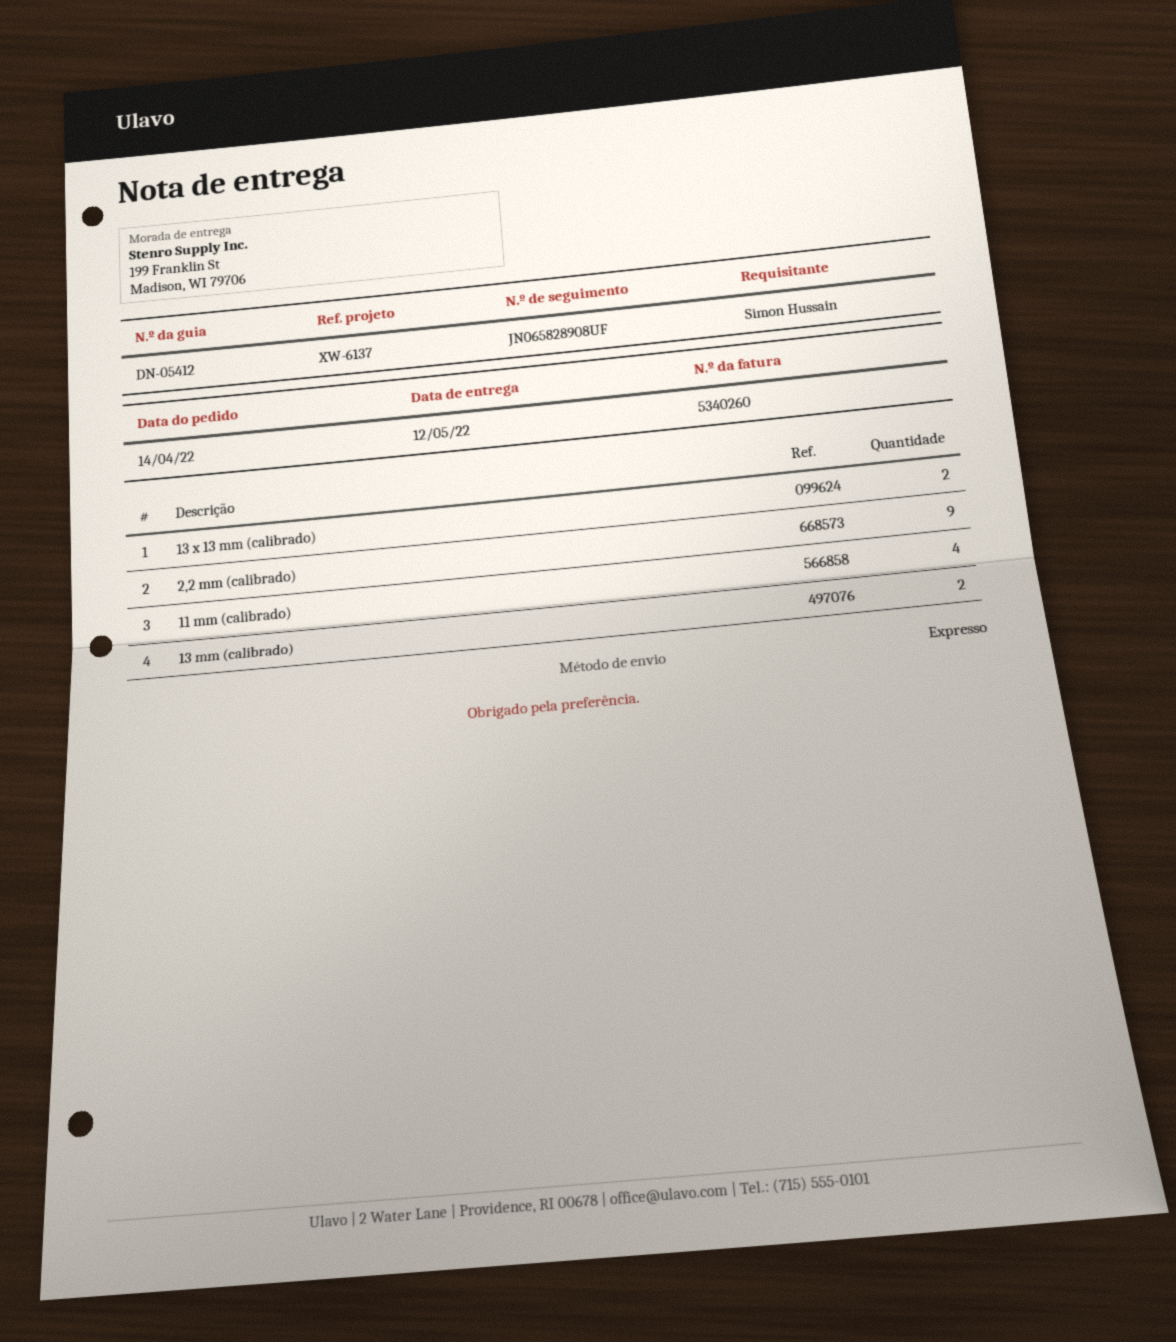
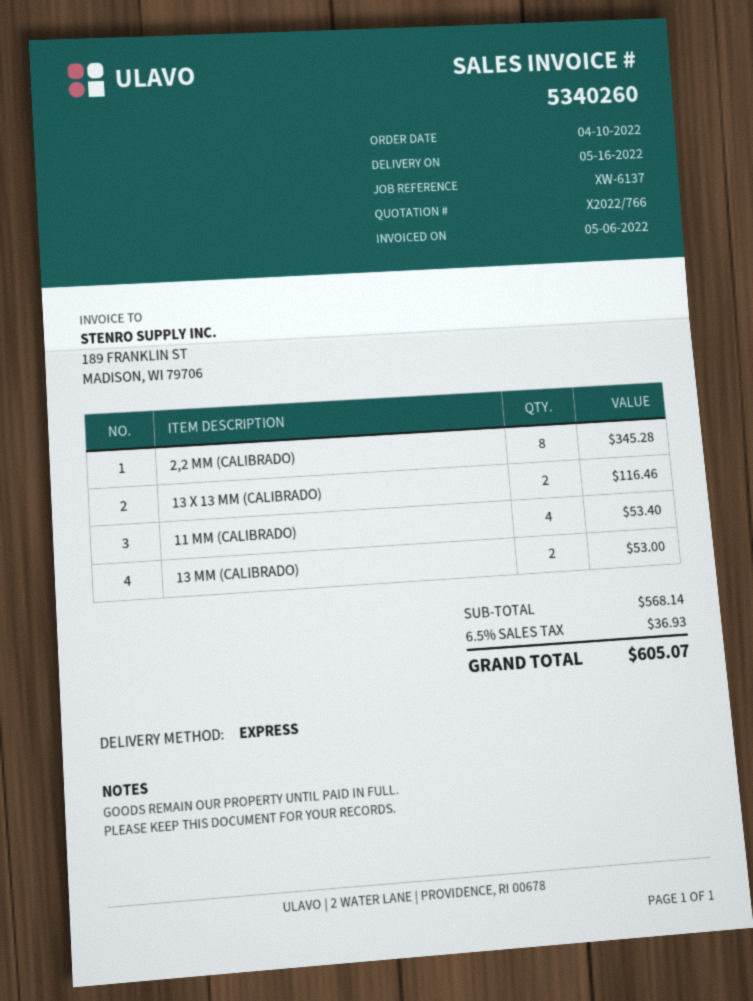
order date: 2022-04-14 -> 2022-04-10
delivery date: 2022-05-12 -> 2022-05-16
2,2 mm (calibrado): 9 -> 8

